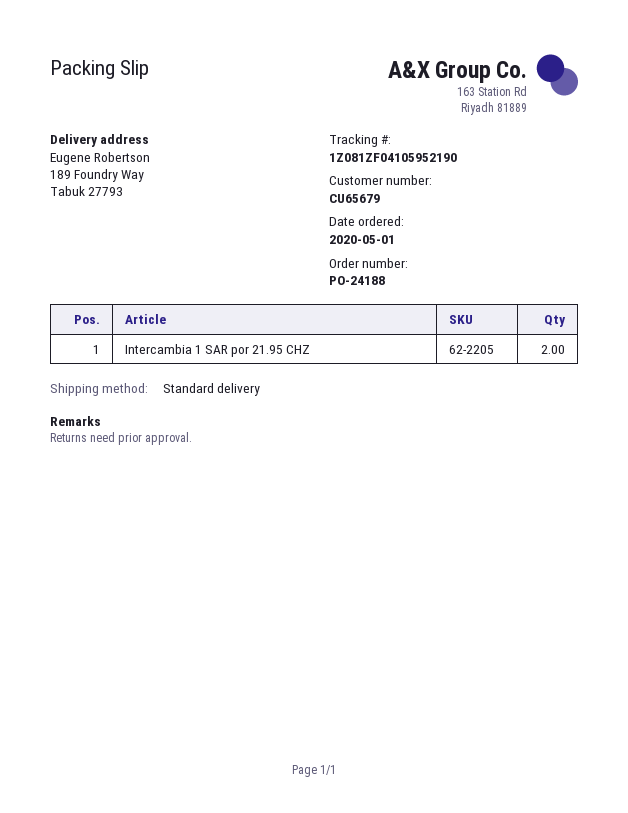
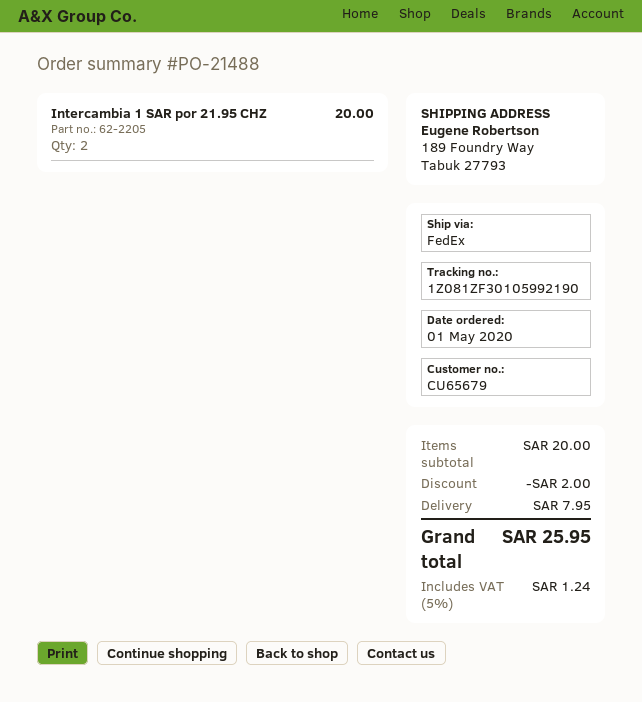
order number: PO-24188 -> PO-21488
shipping method: standard -> FedEx
tracking number: 1Z081ZF04105952190 -> 1Z081ZF30105992190

